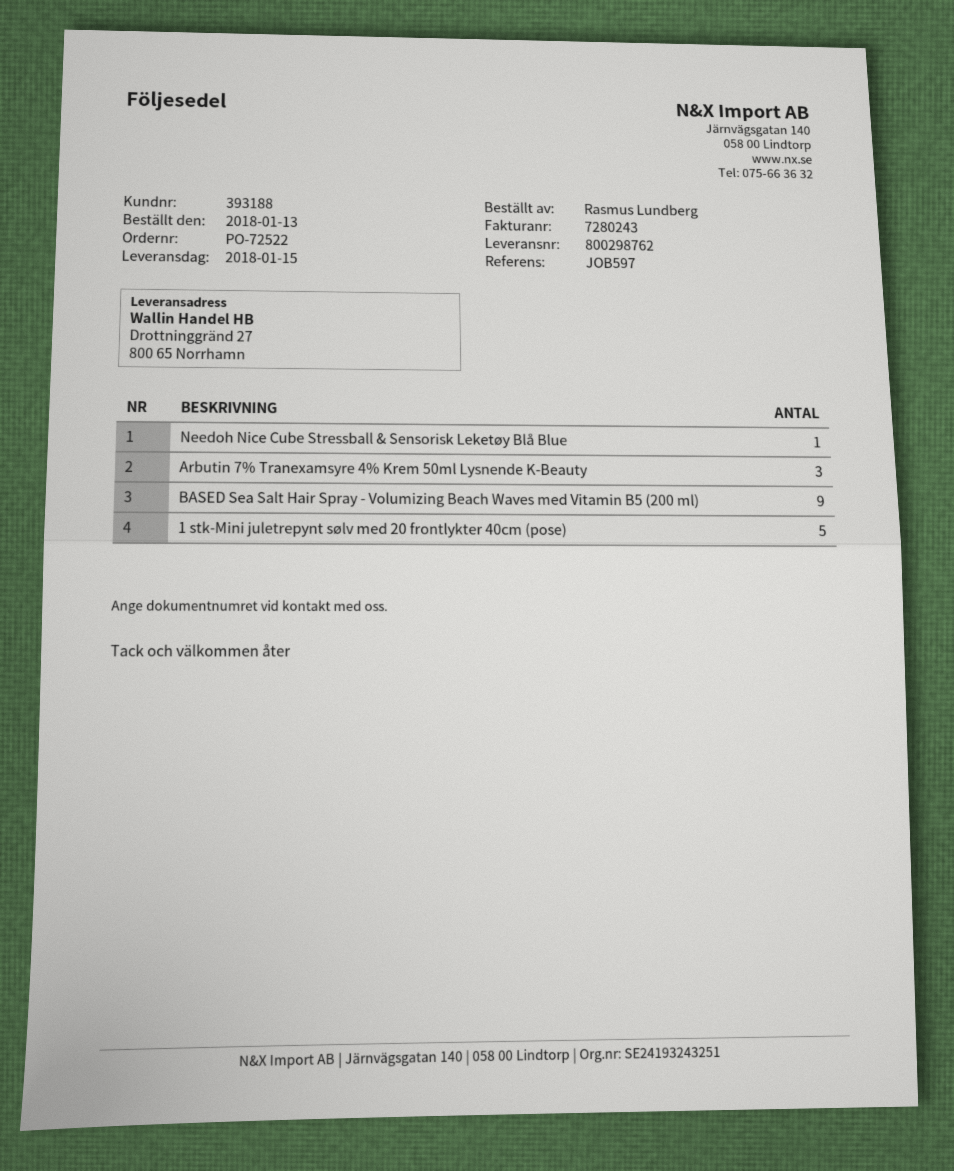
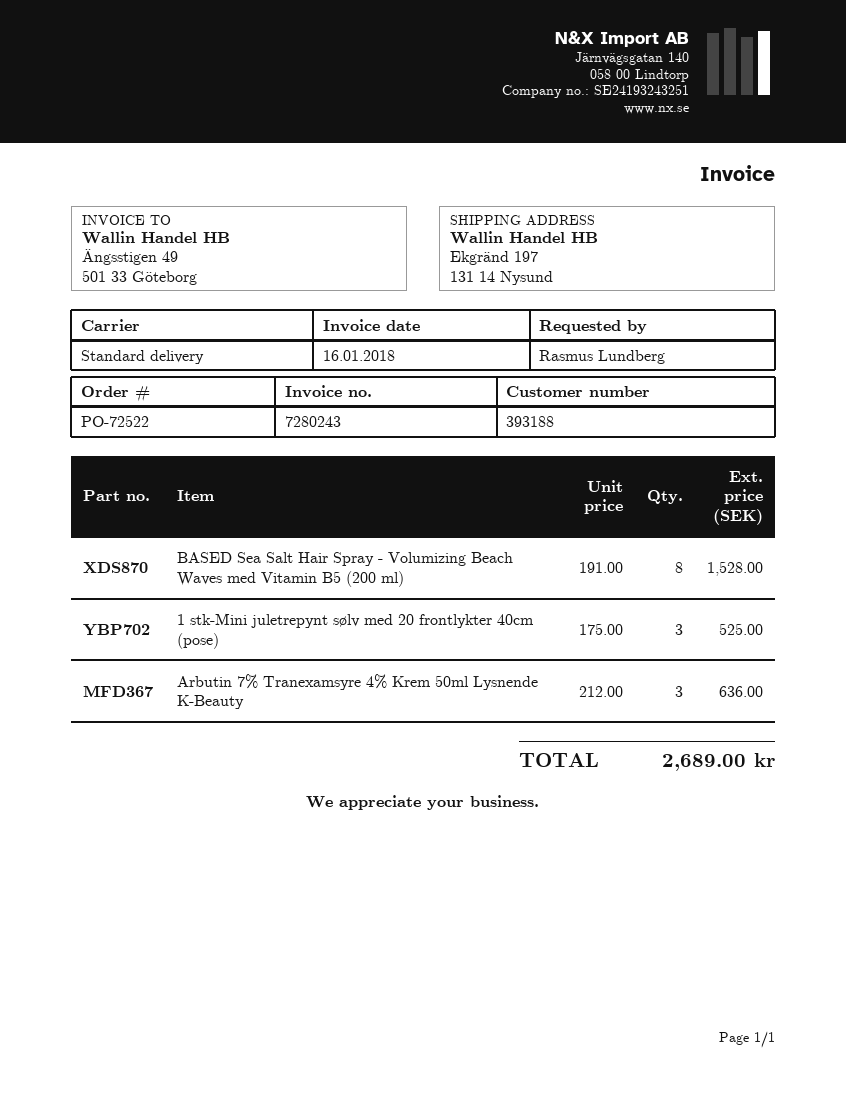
ship to: Drottninggränd 27, 800 65 Norrhamn -> Ekgränd 197, 131 14 Nysund
Needoh Nice Cube Stressball & Sensorisk Leketøy Blå Blue: 1 -> none
BASED Sea Salt Hair Spray - Volumizing Beach Waves med Vitamin B5 (200 ml): 9 -> 8
1 stk-Mini juletrepynt sølv med 20 frontlykter 40cm (pose): 5 -> 3

